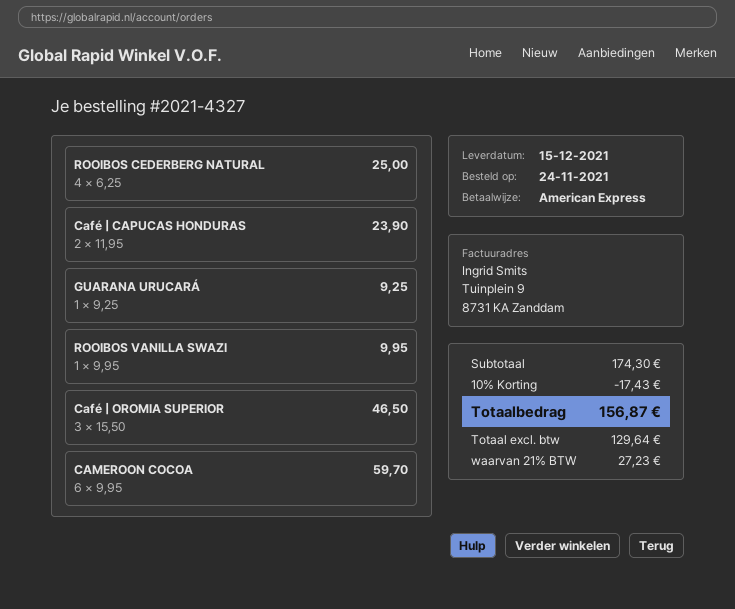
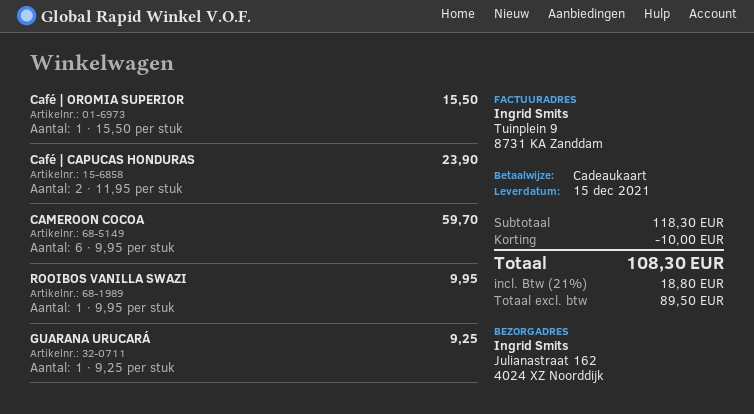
payment method: American Express -> gift card
ROOIBOS CEDERBERG NATURAL: 4 x 6.25 = 25.00 -> none
Café | OROMIA SUPERIOR: 3 x 15.50 = 46.50 -> 1 x 15.50 = 15.50
subtotal: 174.30 -> 118.30
discount: 17.43 -> 10.00
net: 129.64 -> 89.50
tax: 21% = 27.23 -> 21% = 18.80
total: 156.87 -> 108.30

